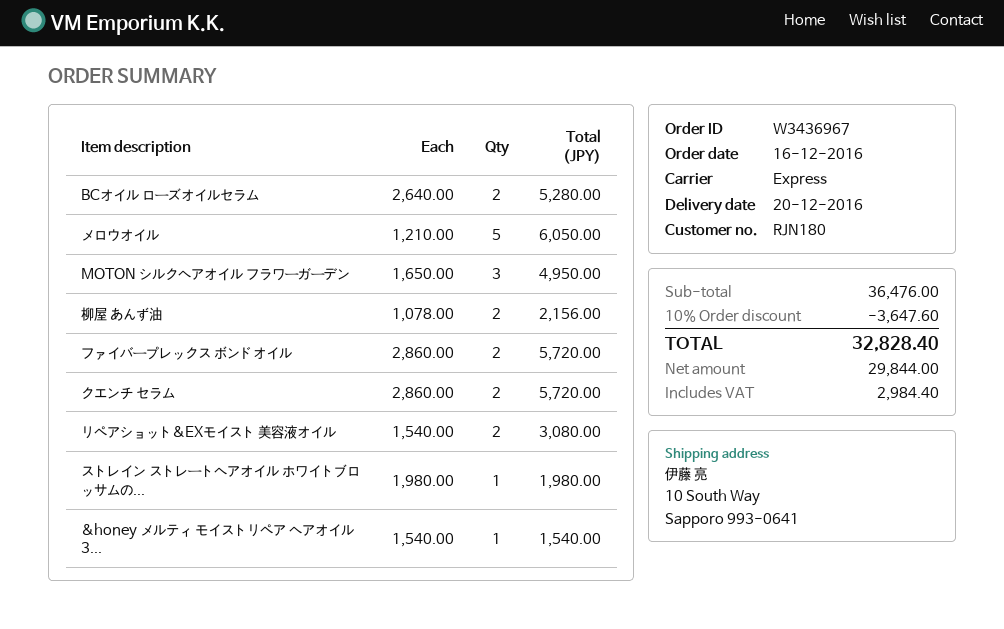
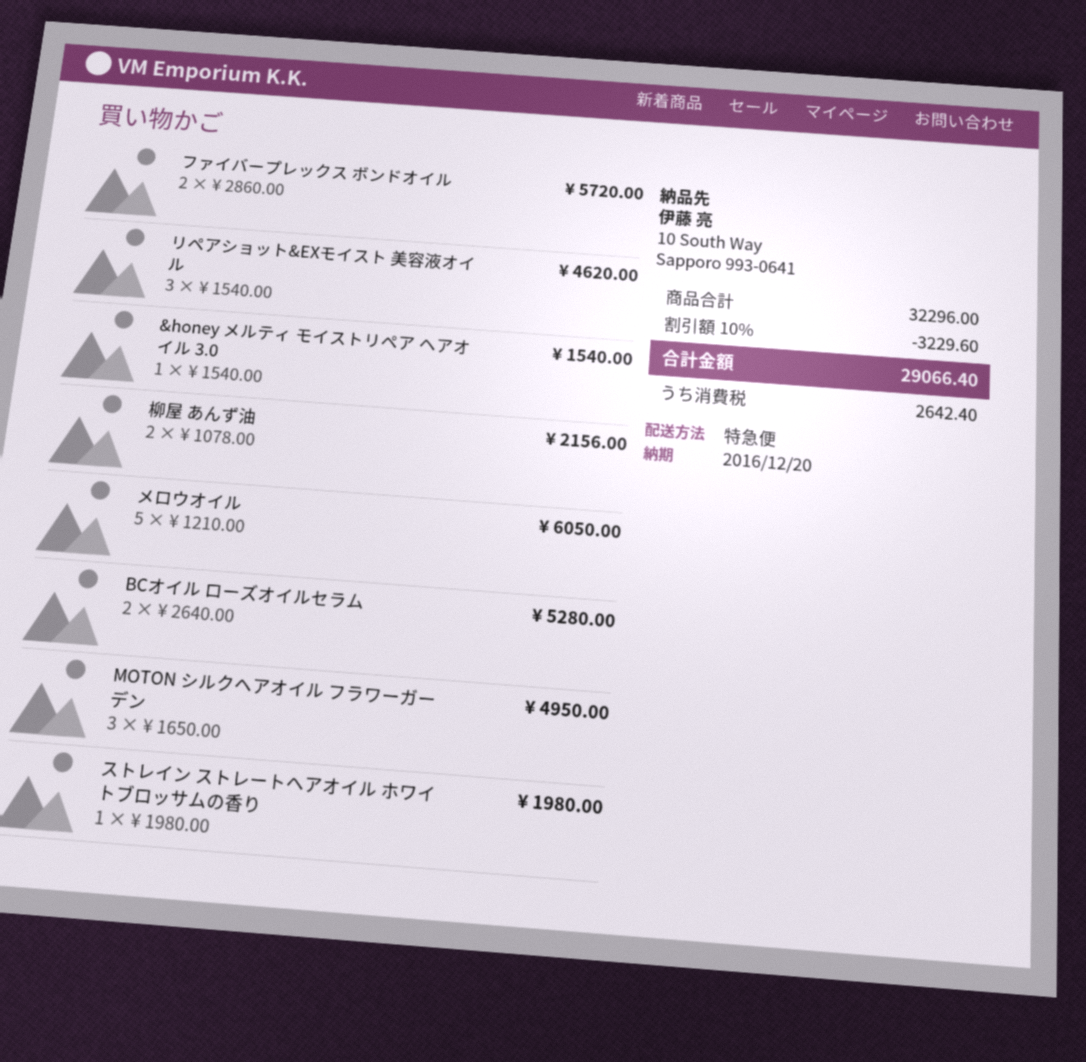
クエンチ セラム: 2 x 2860.00 = 5720.00 -> none
リペアショット&EXモイスト 美容液オイル: 2 x 1540.00 = 3080.00 -> 3 x 1540.00 = 4620.00
subtotal: 36476.00 -> 32296.00
discount: 10% = 3647.60 -> 10% = 3229.60
tax: 2984.40 -> 2642.40
total: 32828.40 -> 29066.40

